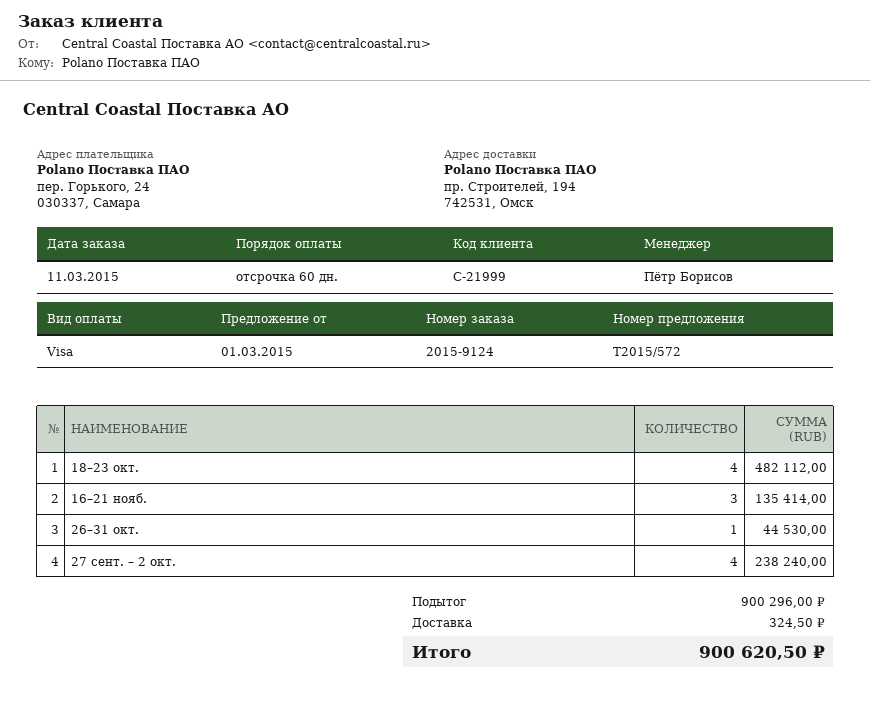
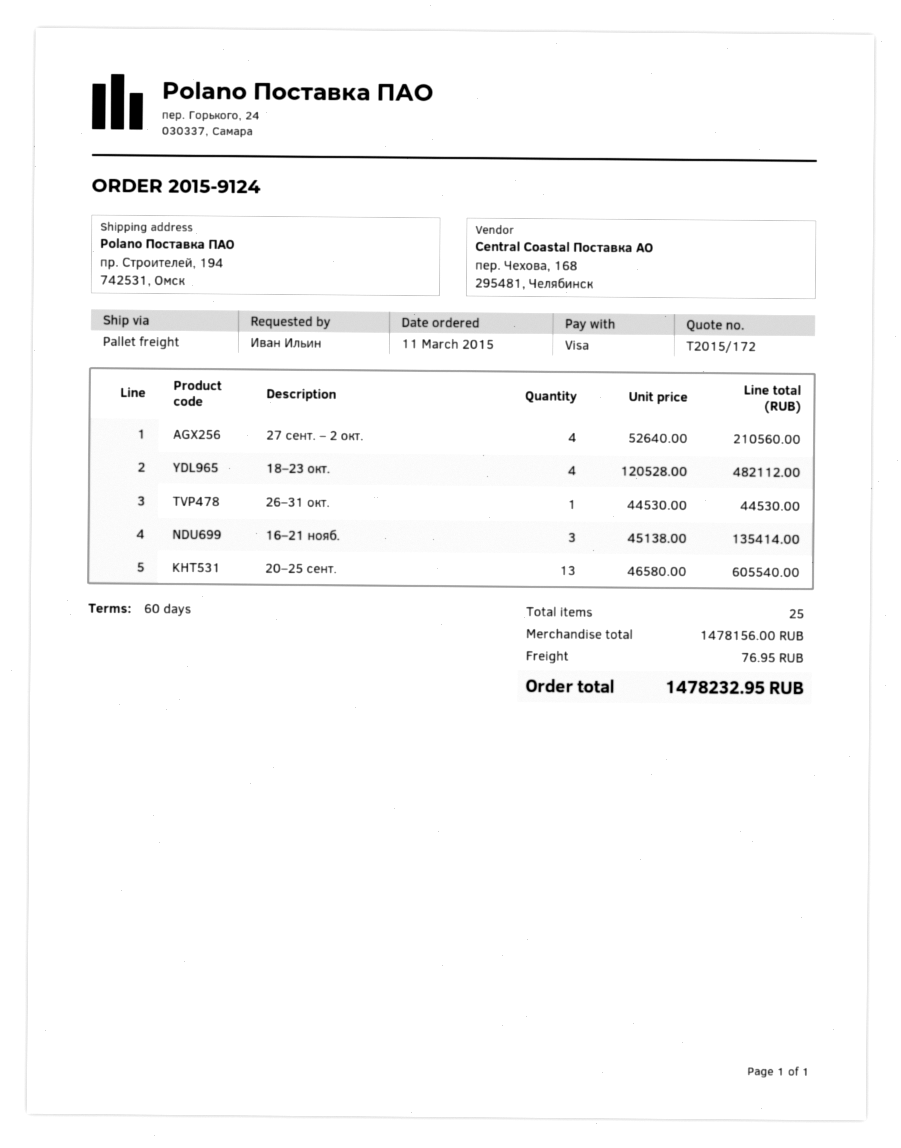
quote number: T2015/572 -> T2015/172
27 сент. – 2 окт.: 4 for 238240.00 -> 4 for 210560.00
20–25 сент.: none -> 13 for 605540.00
subtotal: 900296.00 -> 1478156.00
shipping: 324.50 -> 76.95
total: 900620.50 -> 1478232.95

